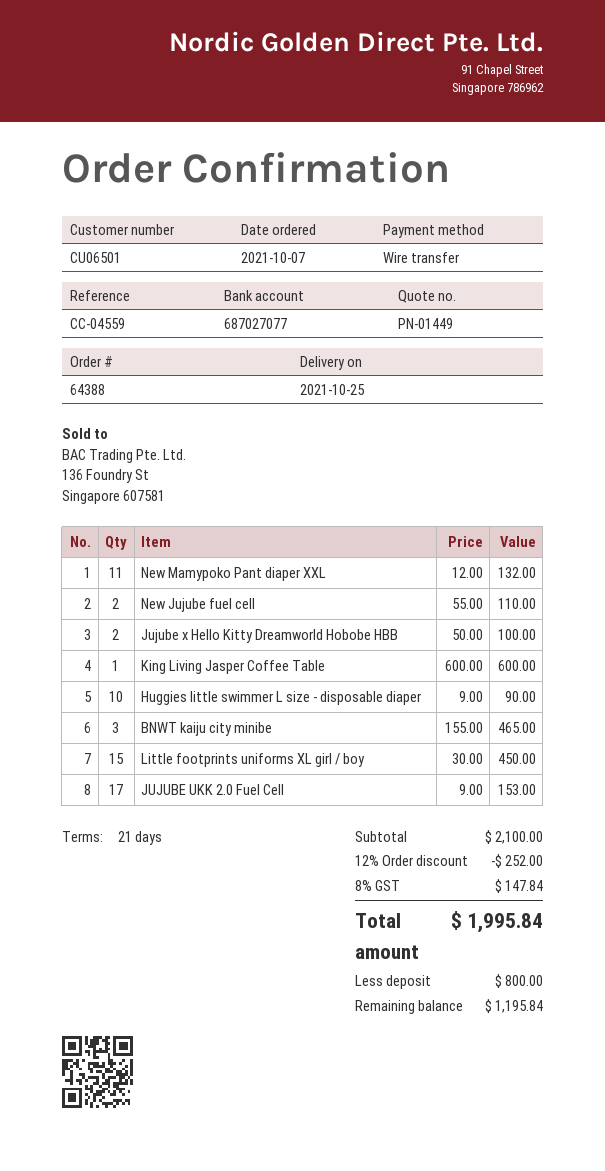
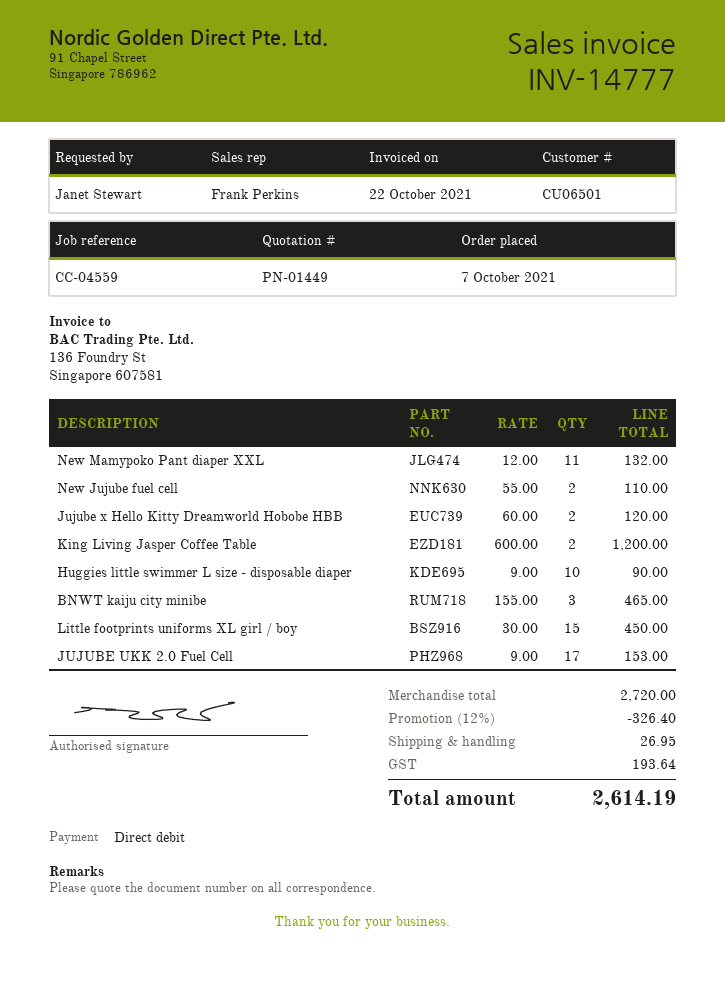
payment method: bank transfer -> direct debit
Jujube x Hello Kitty Dreamworld Hobobe HBB: 2 x 50.00 = 100.00 -> 2 x 60.00 = 120.00
King Living Jasper Coffee Table: 1 x 600.00 = 600.00 -> 2 x 600.00 = 1200.00
subtotal: 2100.00 -> 2720.00
discount: 12% = 252.00 -> 12% = 326.40
shipping: none -> 26.95
tax: 147.84 -> 193.64
total: 1995.84 -> 2614.19

